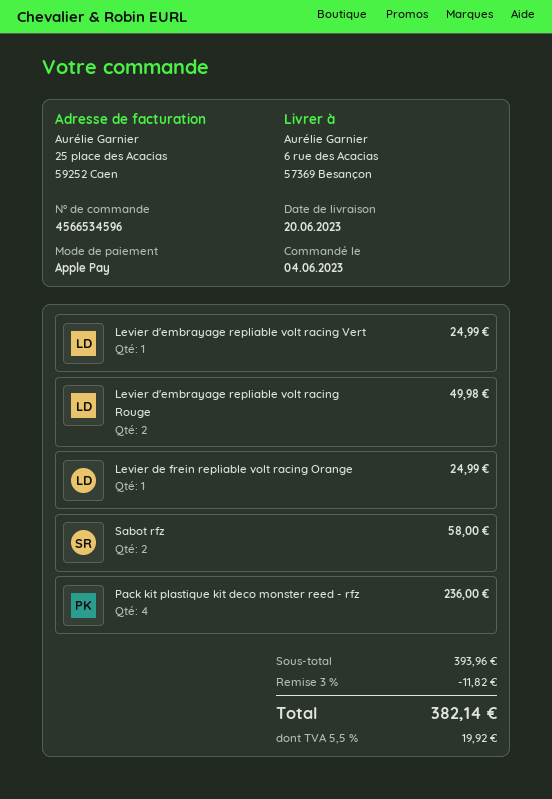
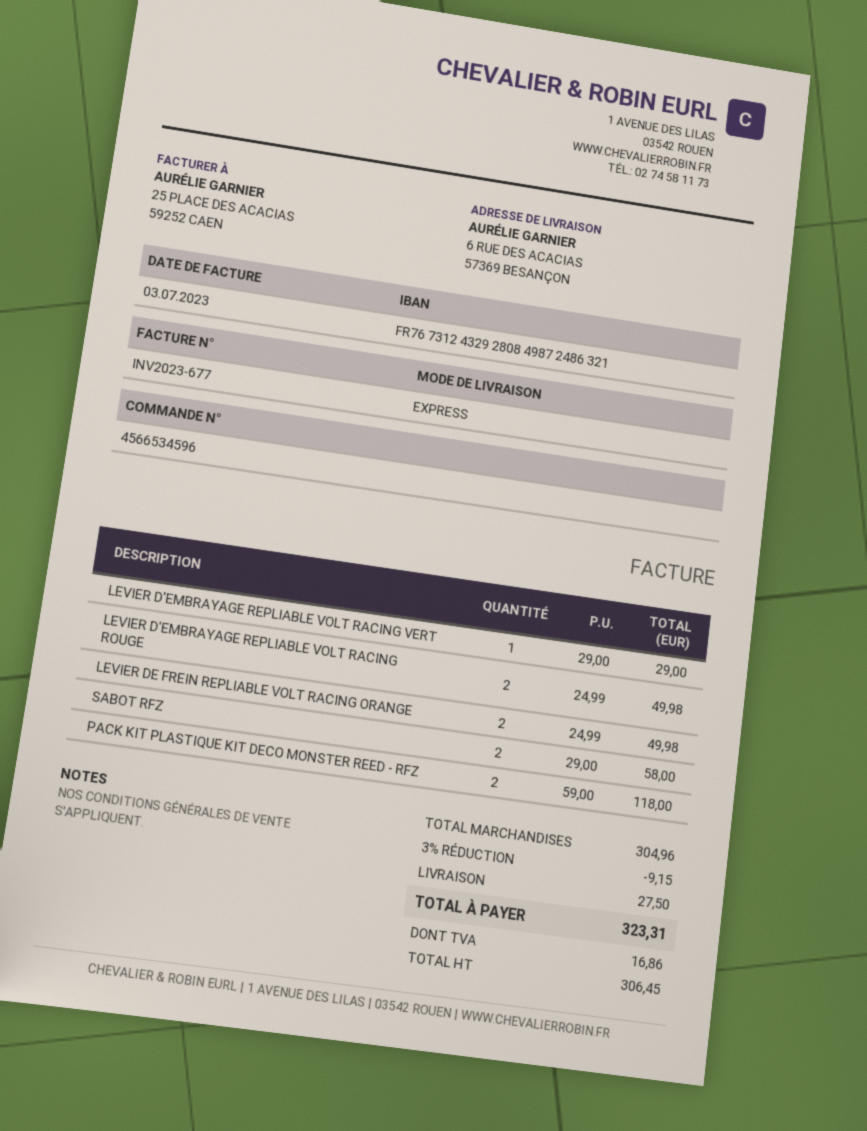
Levier d'embrayage repliable volt racing Vert: 1 for 24.99 -> 1 for 29.00
Levier de frein repliable volt racing Orange: 1 for 24.99 -> 2 for 49.98
Pack kit plastique kit deco monster reed - rfz: 4 for 236.00 -> 2 for 118.00
subtotal: 393.96 -> 304.96
discount: 3% = 11.82 -> 3% = 9.15
shipping: none -> 27.50
tax: 19.92 -> 16.86
total: 382.14 -> 323.31

